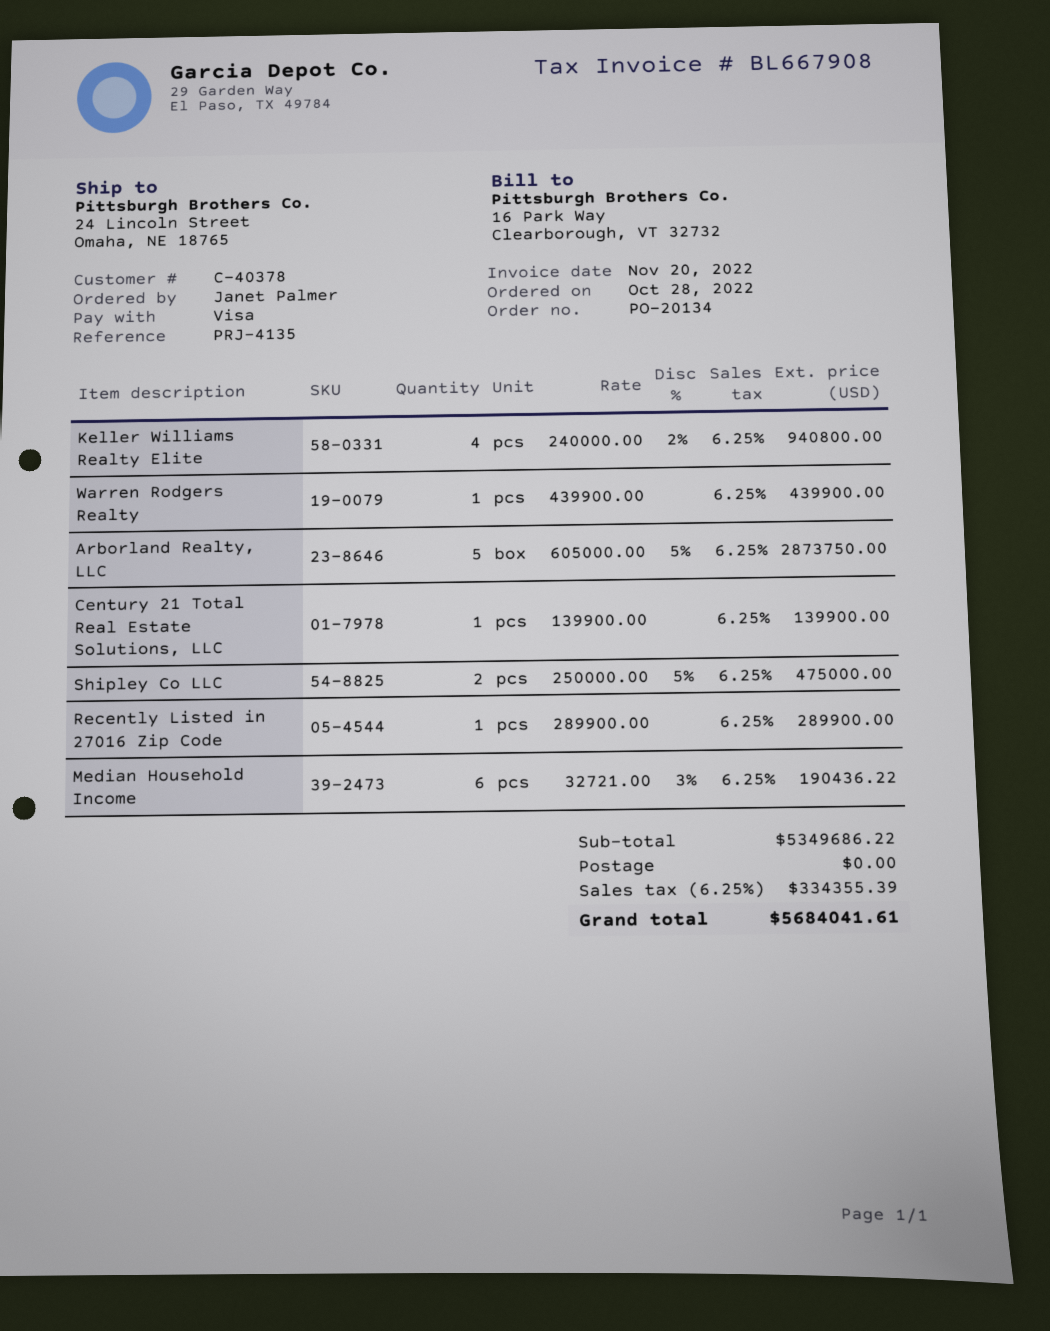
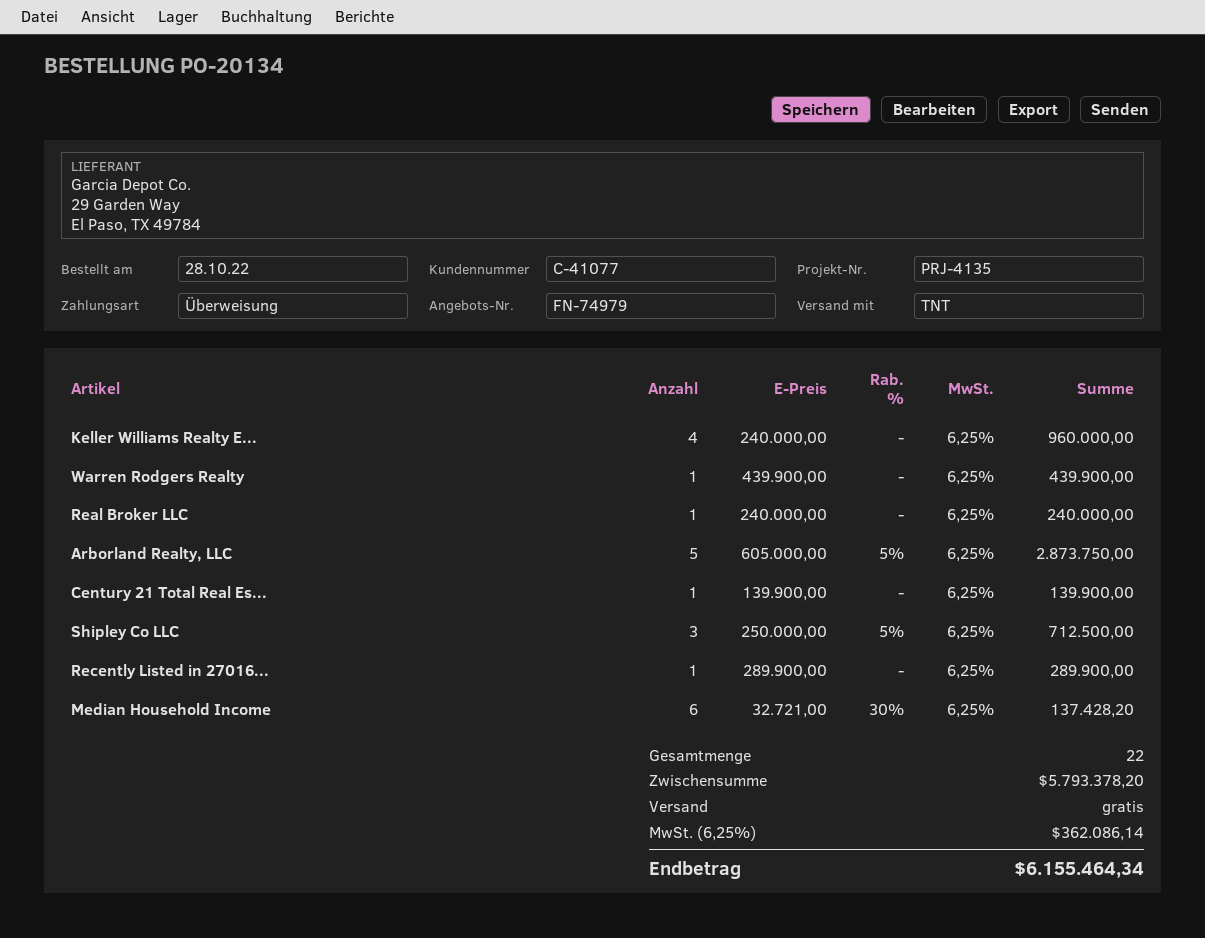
customer number: C-40378 -> C-41077
payment method: Visa -> bank transfer
Keller Williams Realty Elite: 4 x 240000.00 - 2% = 940800.00 -> 4 x 240000.00 = 960000.00
Shipley Co LLC: 2 x 250000.00 - 5% = 475000.00 -> 3 x 250000.00 - 5% = 712500.00
Median Household Income: 6 x 32721.00 - 3% = 190436.22 -> 6 x 32721.00 - 30% = 137428.20
Real Broker LLC: none -> 1 x 240000.00 = 240000.00
subtotal: 5349686.22 -> 5793378.20
tax: 6.25% = 334355.39 -> 6.25% = 362086.14
total: 5684041.61 -> 6155464.34

